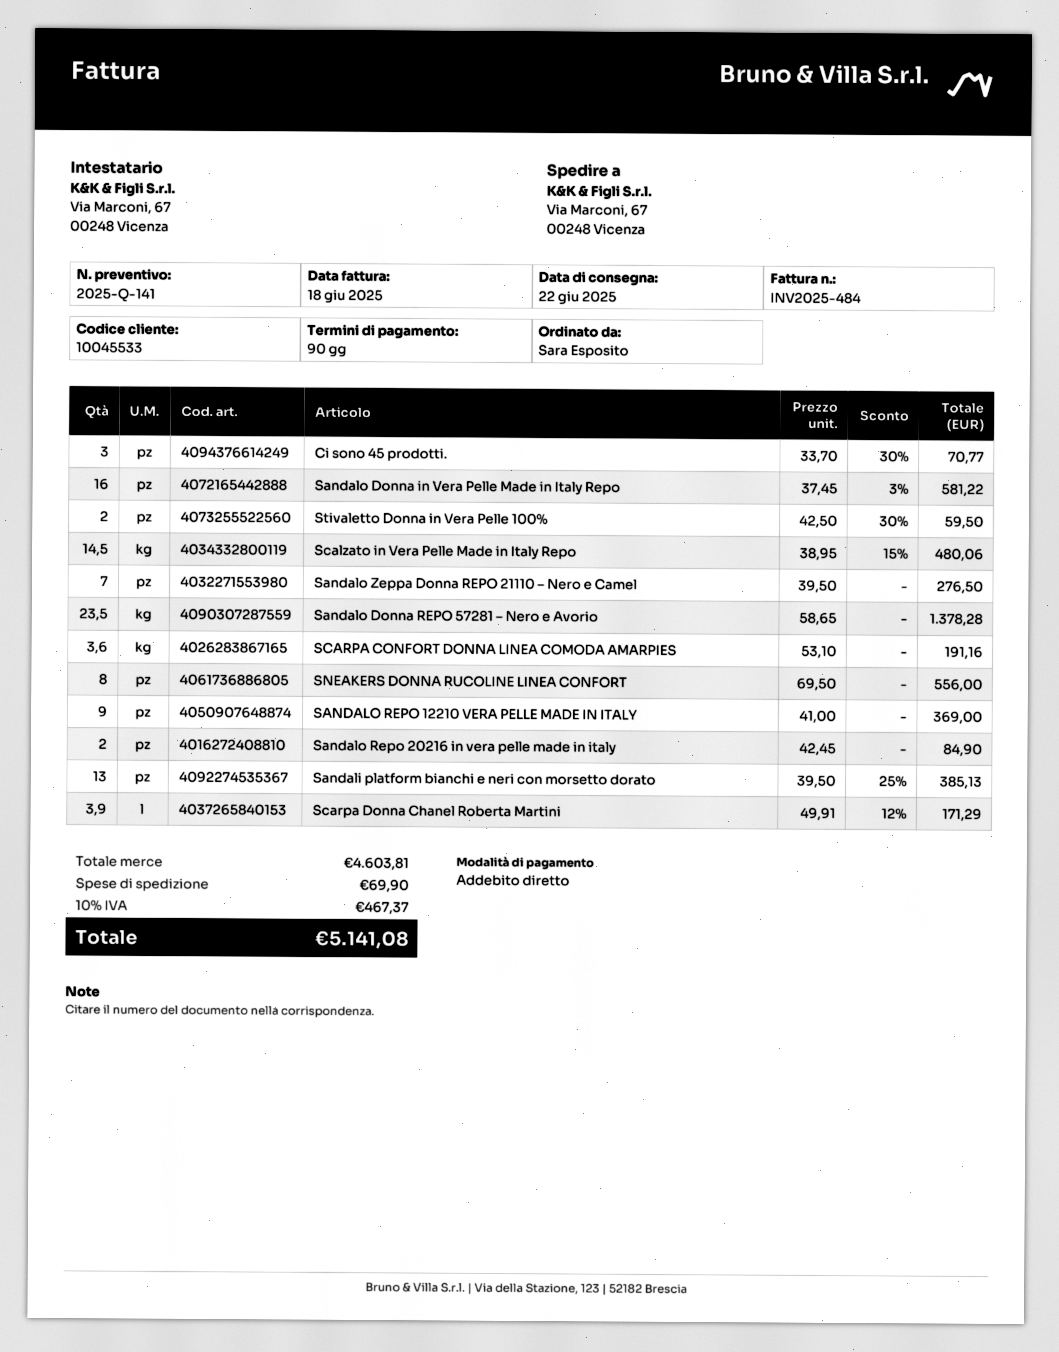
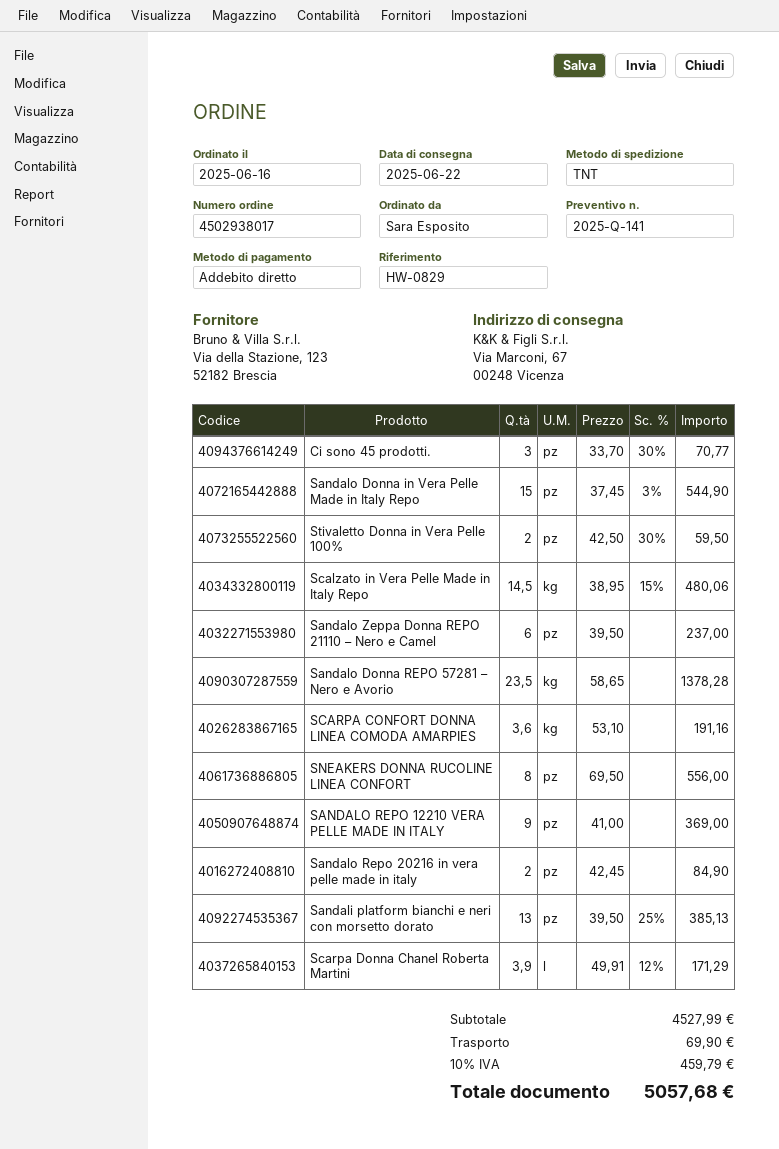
Sandalo Donna in Vera Pelle Made in Italy Repo: 16 x 37.45 - 3% = 581.22 -> 15 x 37.45 - 3% = 544.90
Sandalo Zeppa Donna REPO 21110 – Nero e Camel: 7 x 39.50 = 276.50 -> 6 x 39.50 = 237.00
subtotal: 4603.81 -> 4527.99
tax: 10% = 467.37 -> 10% = 459.79
total: 5141.08 -> 5057.68

